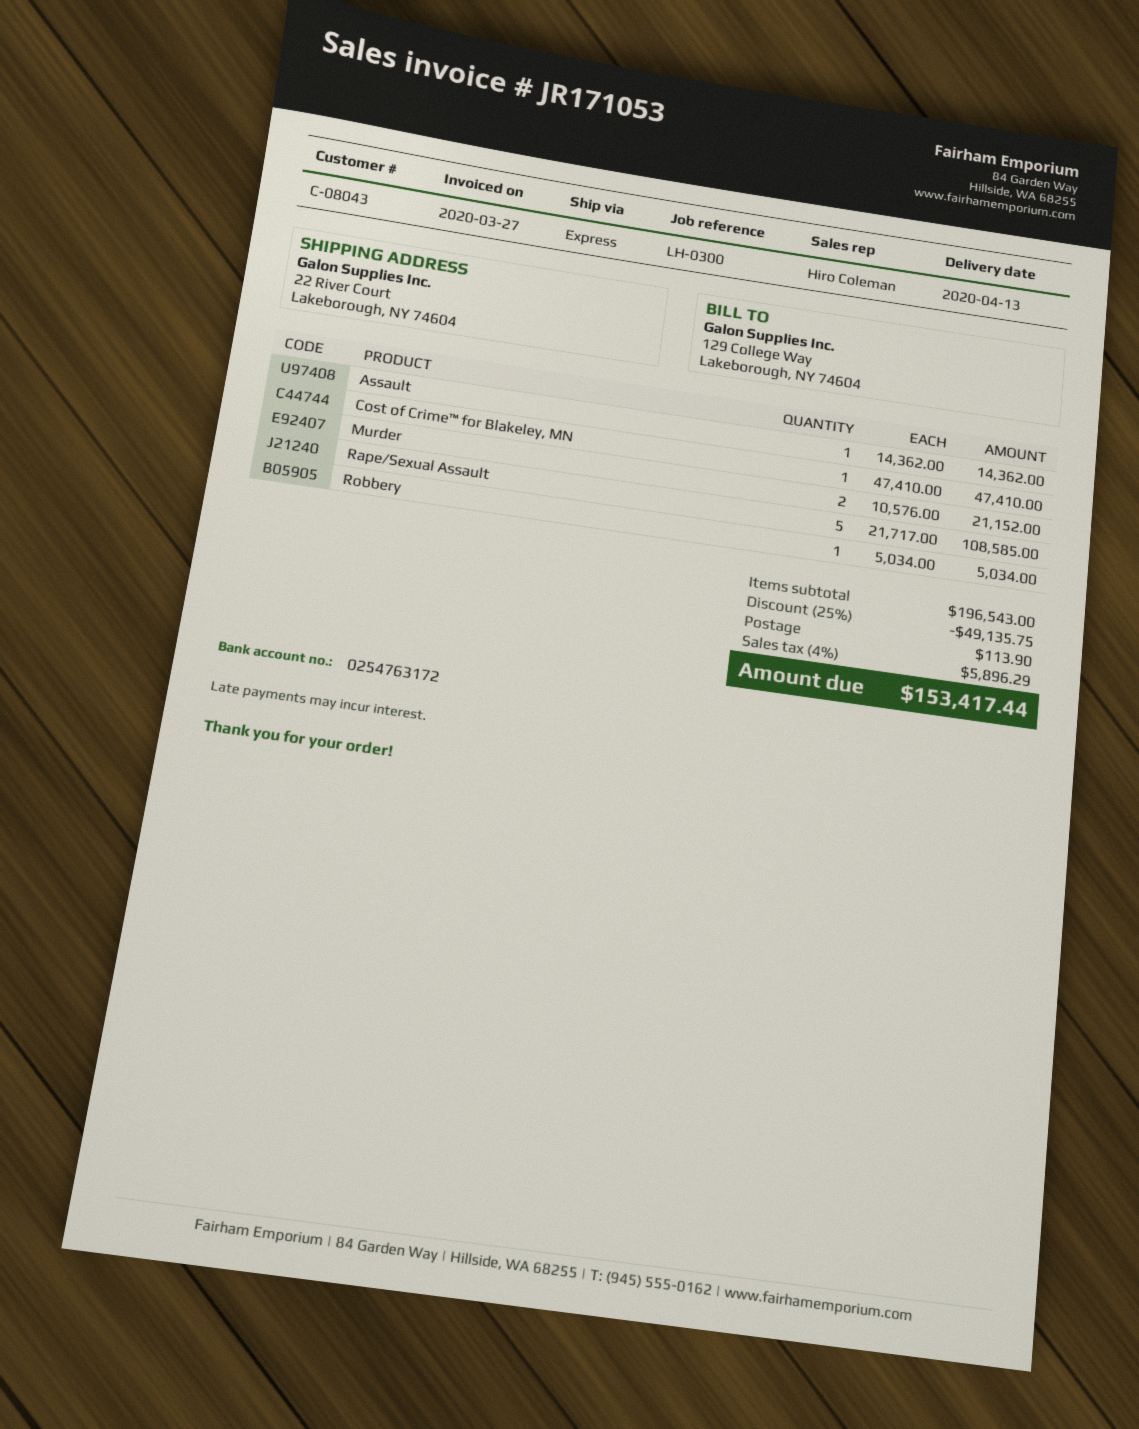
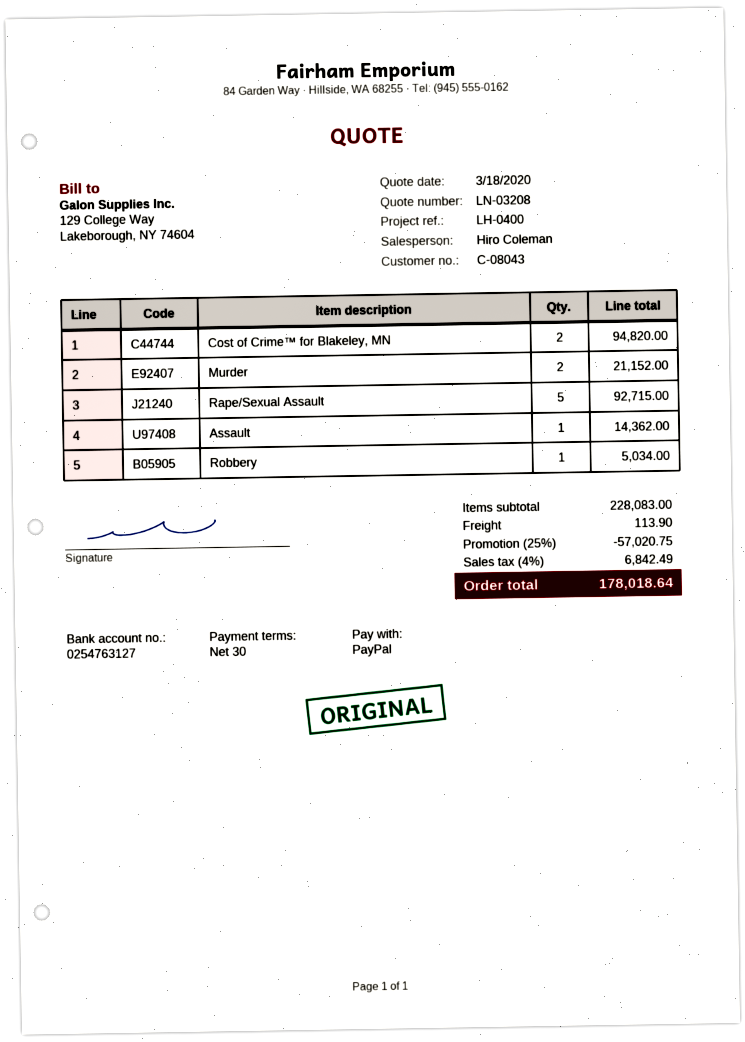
reference: LH-0300 -> LH-0400
bank account: 0254763172 -> 0254763127
Cost of Crime™ for Blakeley, MN: 1 for 47410.00 -> 2 for 94820.00
Rape/Sexual Assault: 5 for 108585.00 -> 5 for 92715.00
subtotal: 196543.00 -> 228083.00
discount: 25% = 49135.75 -> 25% = 57020.75
tax: 4% = 5896.29 -> 4% = 6842.49
total: 153417.44 -> 178018.64

